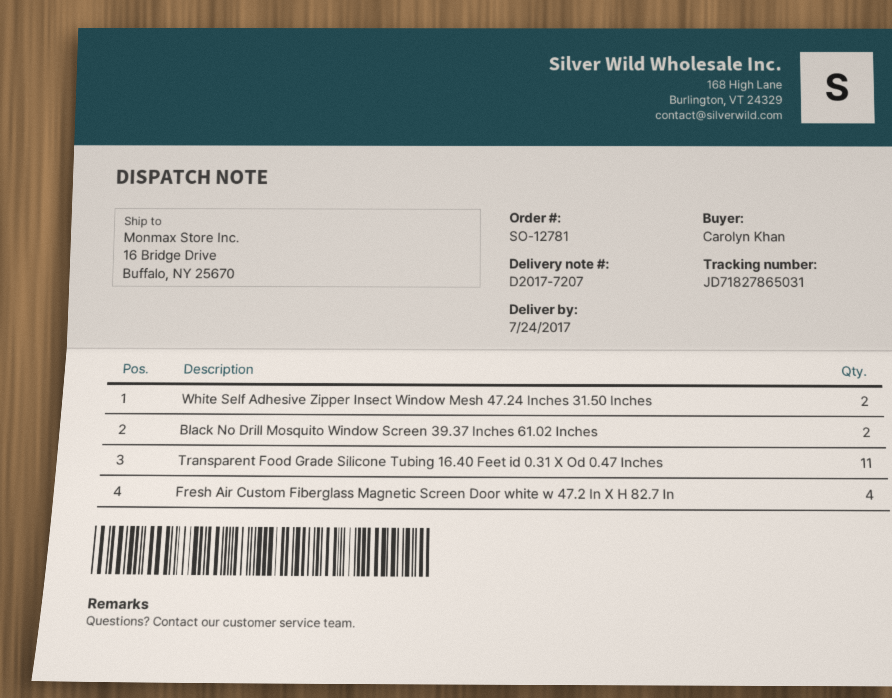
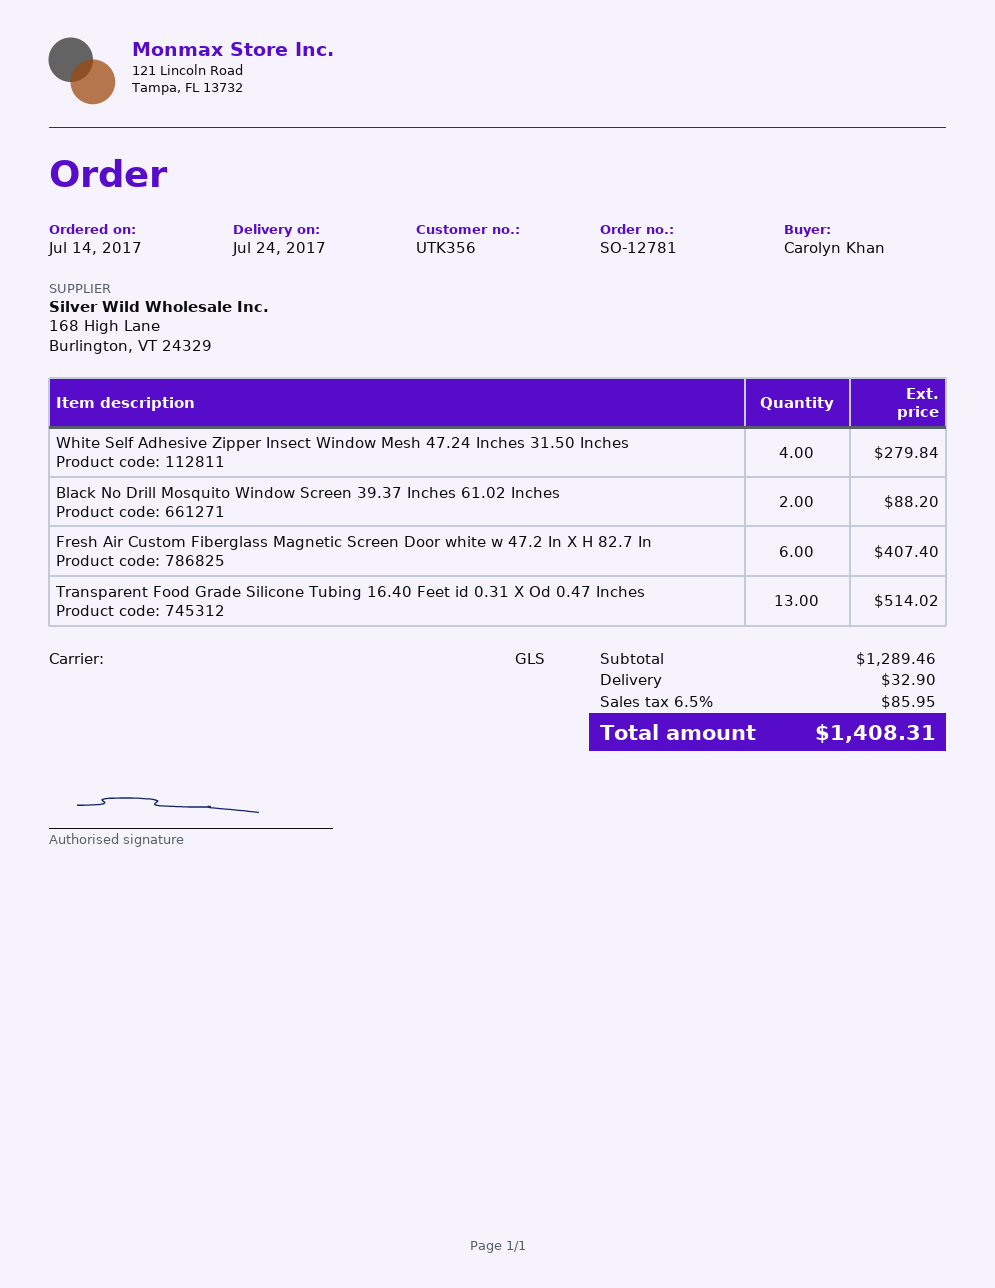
White Self Adhesive Zipper Insect Window Mesh 47.24 Inches 31.50 Inches: 2 -> 4
Transparent Food Grade Silicone Tubing 16.40 Feet id 0.31 X Od 0.47 Inches: 11 -> 13
Fresh Air Custom Fiberglass Magnetic Screen Door white w 47.2 In X H 82.7 In: 4 -> 6

